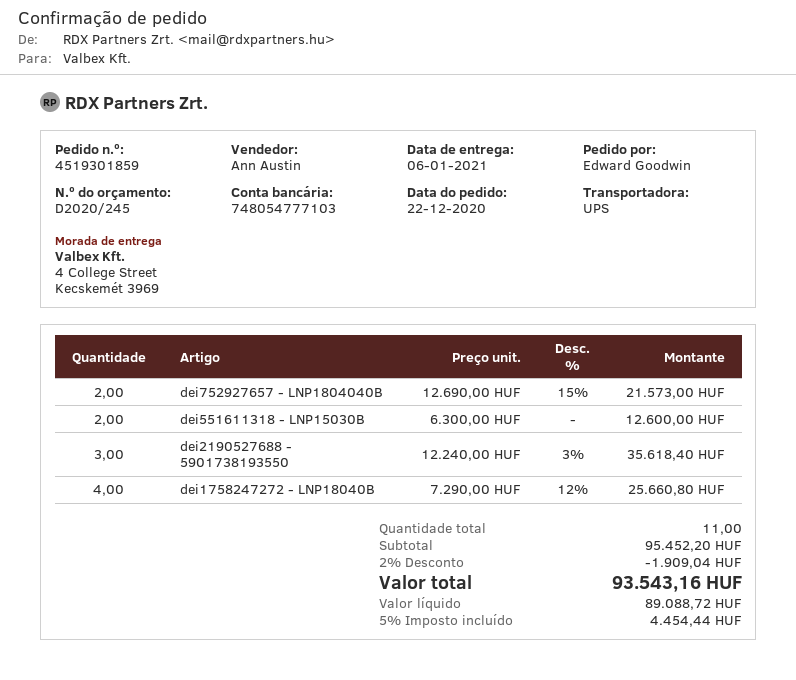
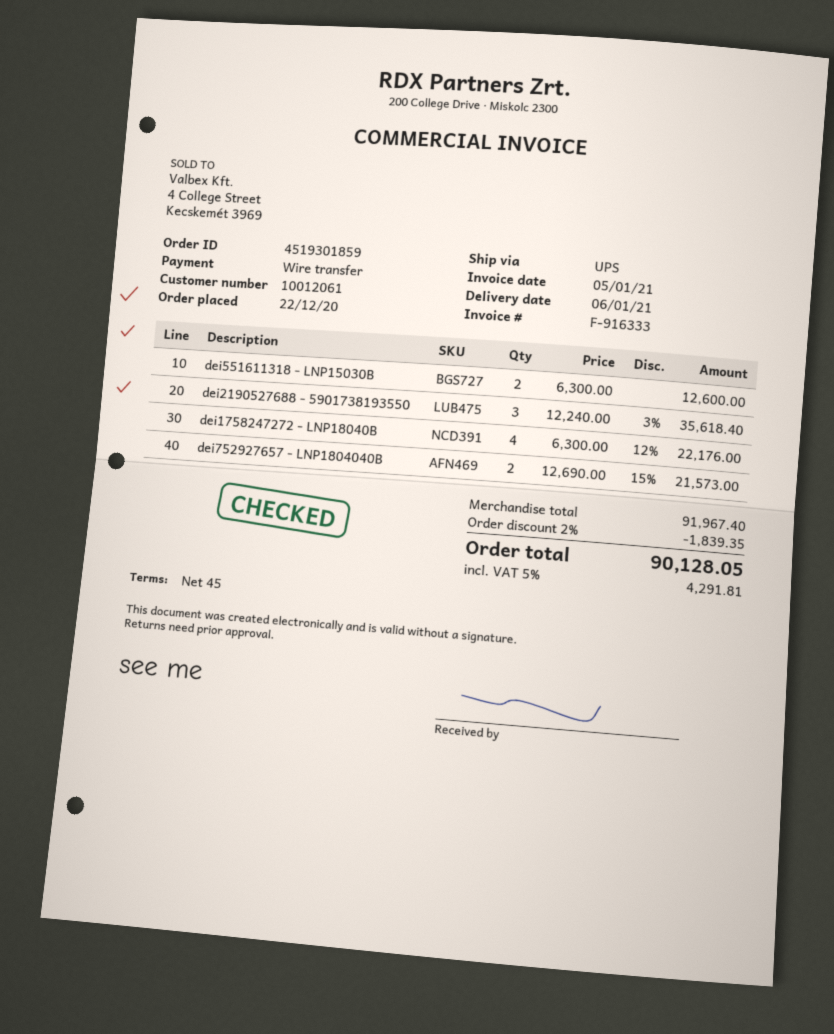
dei1758247272 - LNP18040B: 4 x 7290.00 - 12% = 25660.80 -> 4 x 6300.00 - 12% = 22176.00
subtotal: 95452.20 -> 91967.40
discount: 2% = 1909.04 -> 2% = 1839.35
tax: 5% = 4454.44 -> 5% = 4291.81
total: 93543.16 -> 90128.05

